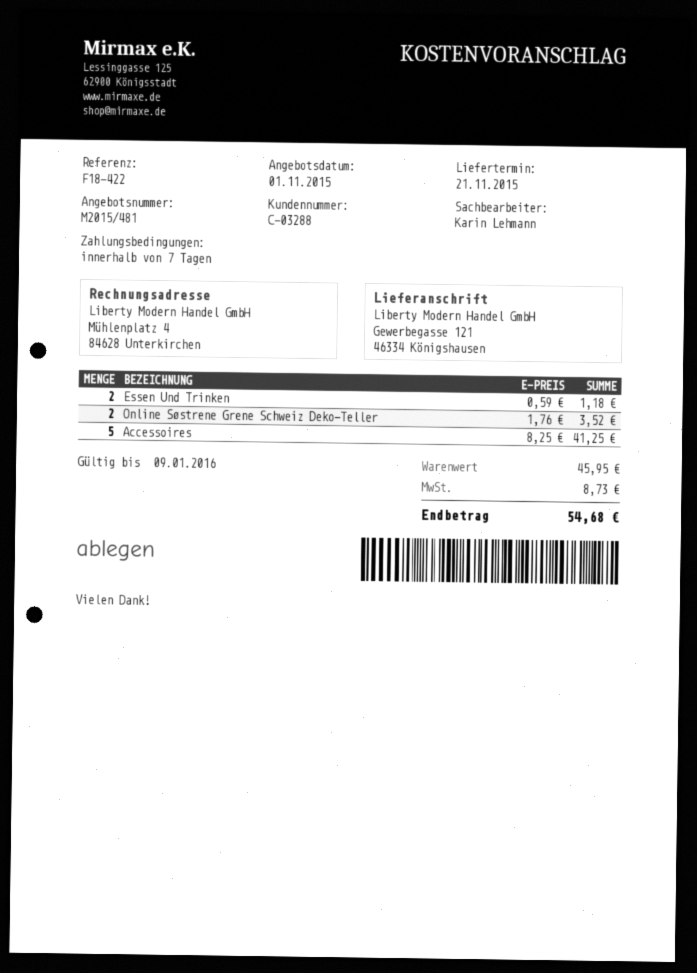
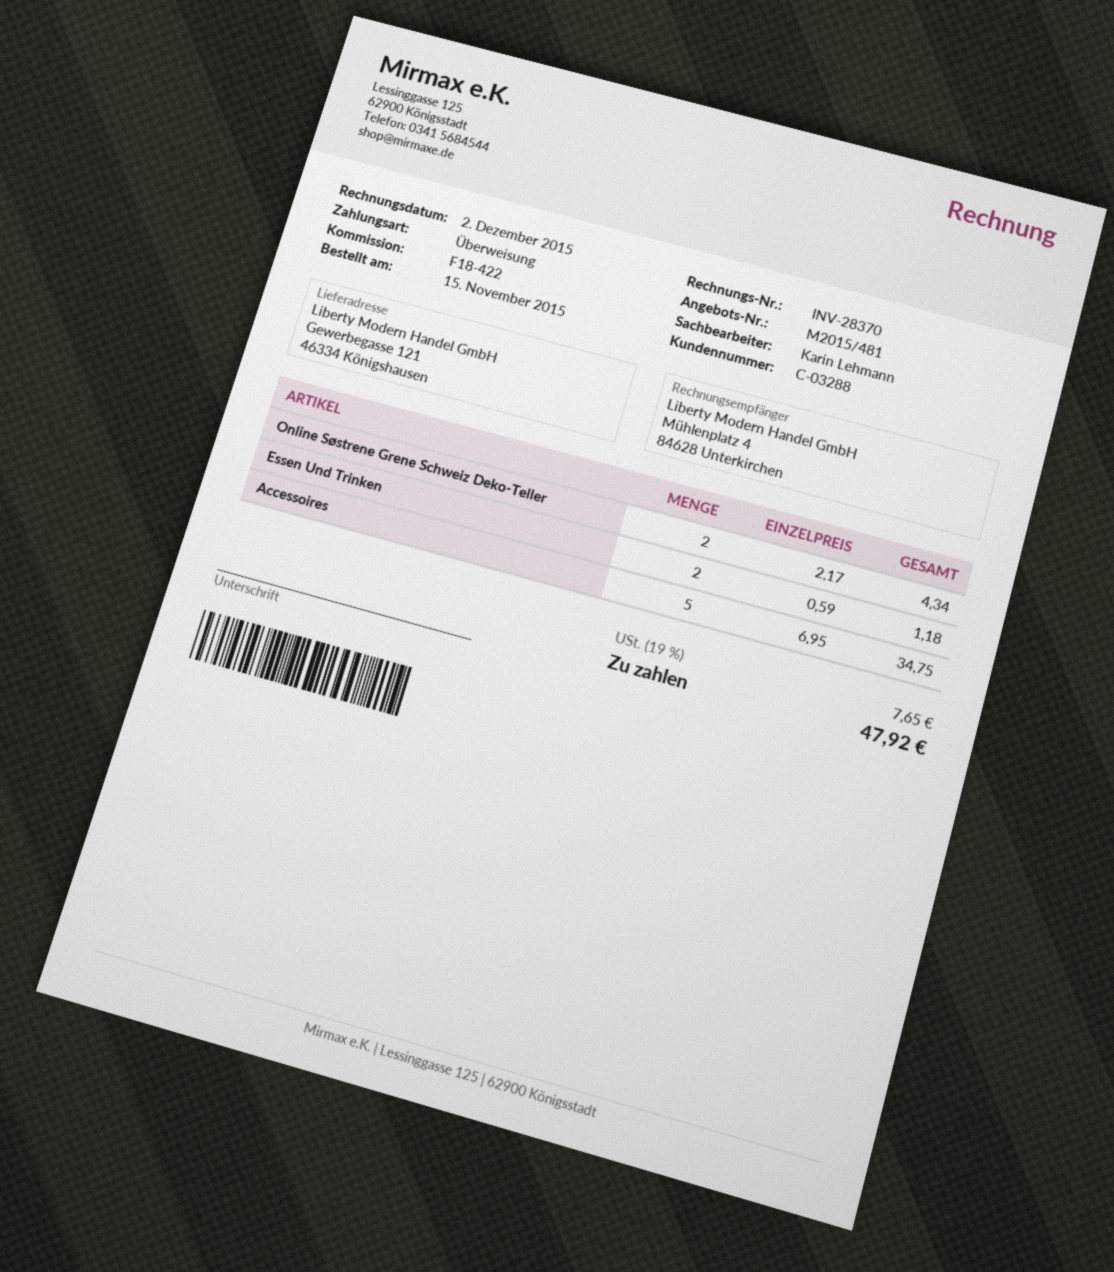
Online Søstrene Grene Schweiz Deko-Teller: 2 x 1.76 = 3.52 -> 2 x 2.17 = 4.34
Accessoires: 5 x 8.25 = 41.25 -> 5 x 6.95 = 34.75
tax: 8.73 -> 7.65
total: 54.68 -> 47.92

